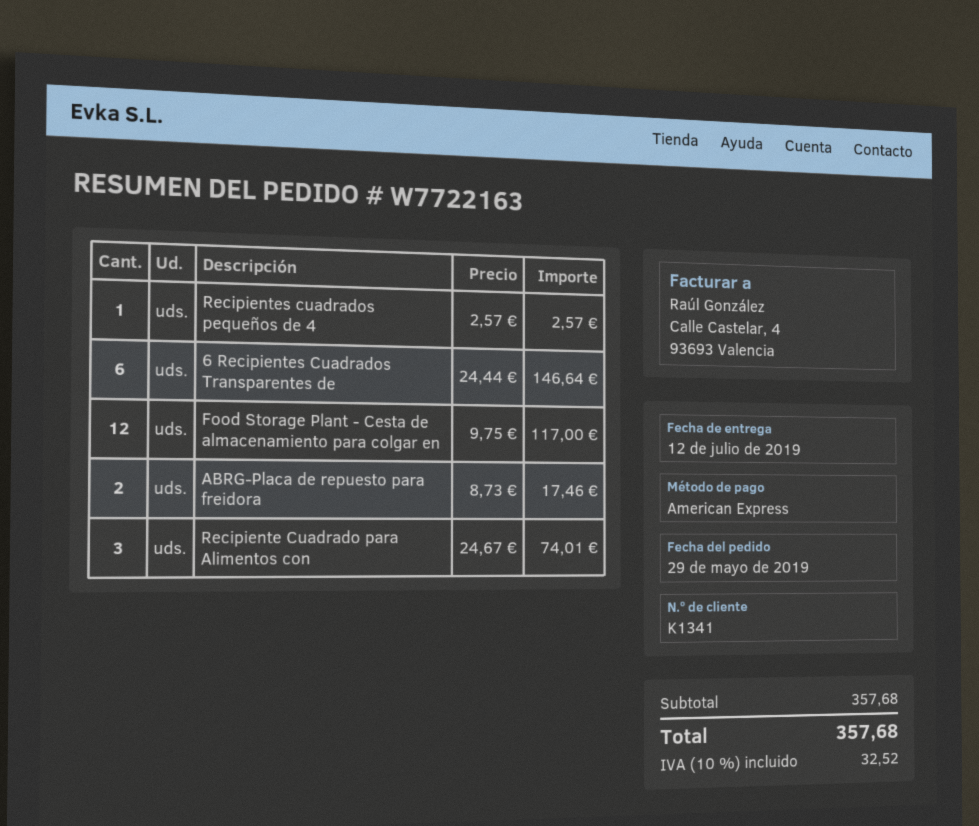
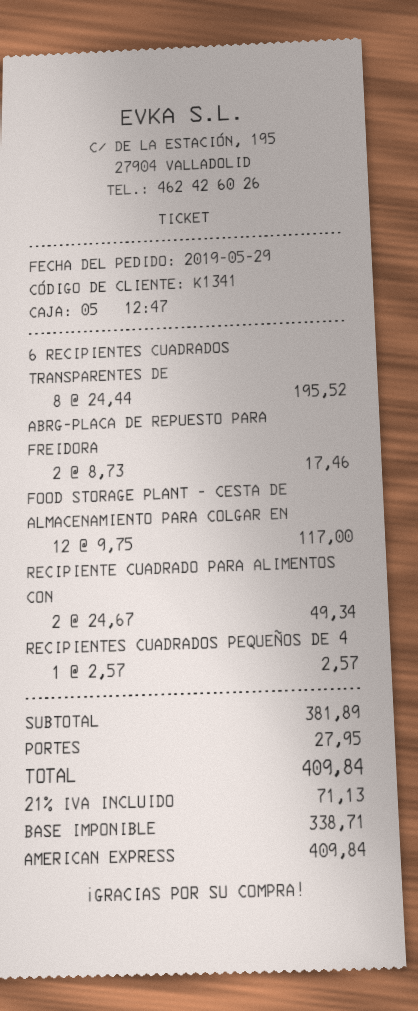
6 Recipientes Cuadrados Transparentes de: 6 x 24.44 = 146.64 -> 8 x 24.44 = 195.52
Recipiente Cuadrado para Alimentos con: 3 x 24.67 = 74.01 -> 2 x 24.67 = 49.34
subtotal: 357.68 -> 381.89
shipping: none -> 27.95
tax: 10% = 32.52 -> 21% = 71.13
total: 357.68 -> 409.84

